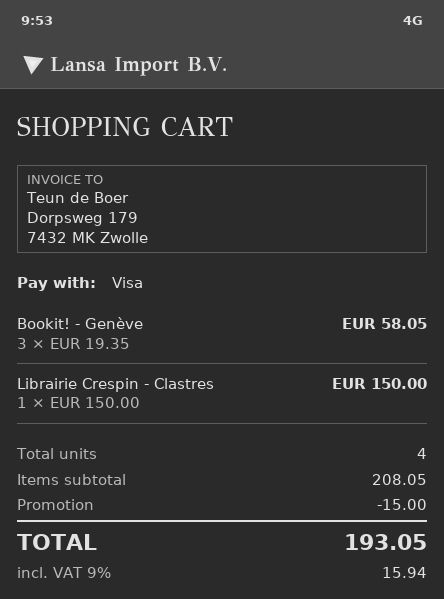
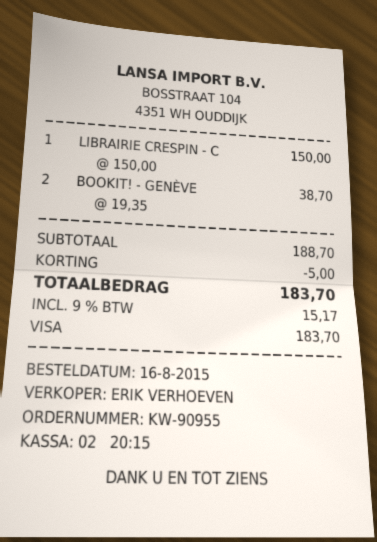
Bookit! - Genève: 3 x 19.35 = 58.05 -> 2 x 19.35 = 38.70
subtotal: 208.05 -> 188.70
discount: 15.00 -> 5.00
tax: 9% = 15.94 -> 9% = 15.17
total: 193.05 -> 183.70

